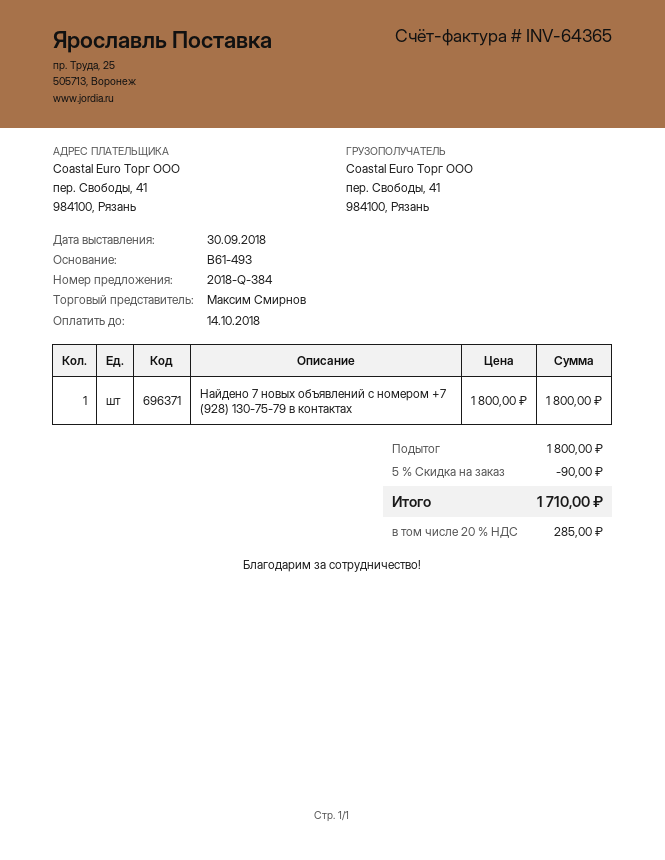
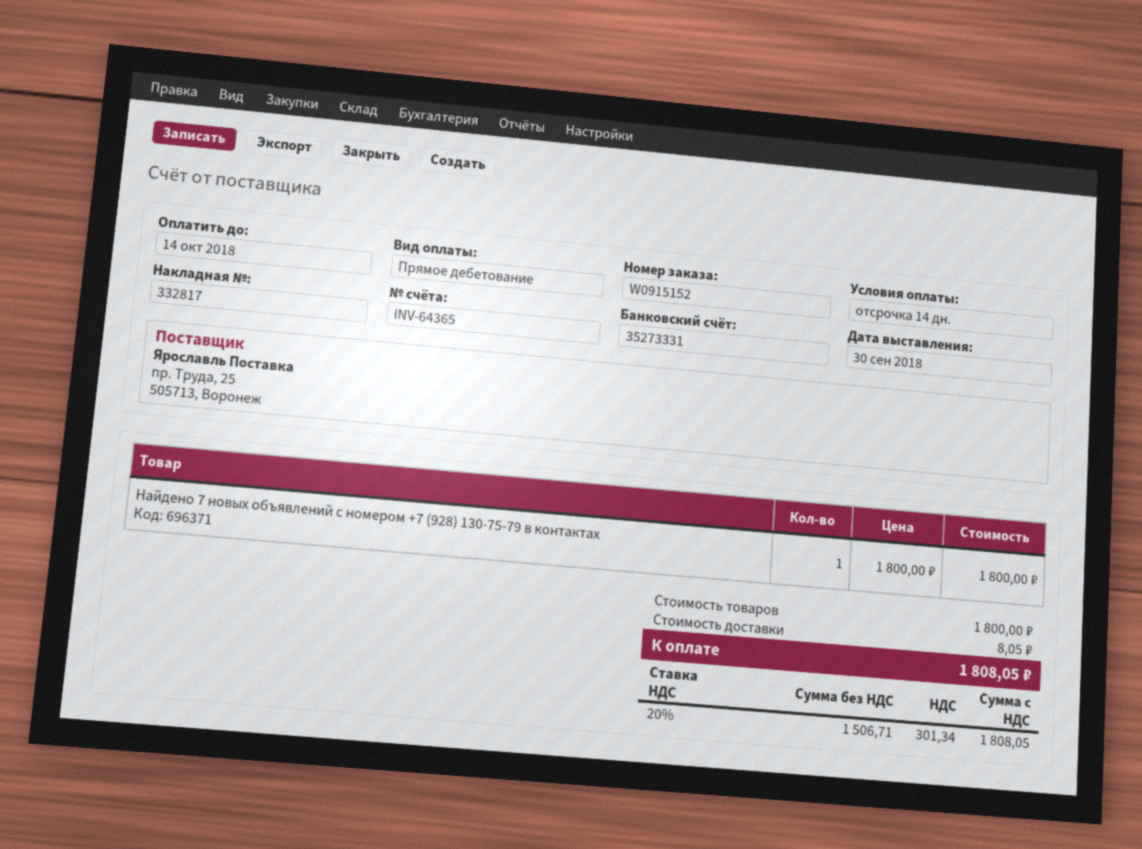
discount: 5% = 90.00 -> none
shipping: none -> 8.05
tax: 20% = 285.00 -> 20% = 301.34
total: 1710.00 -> 1808.05

